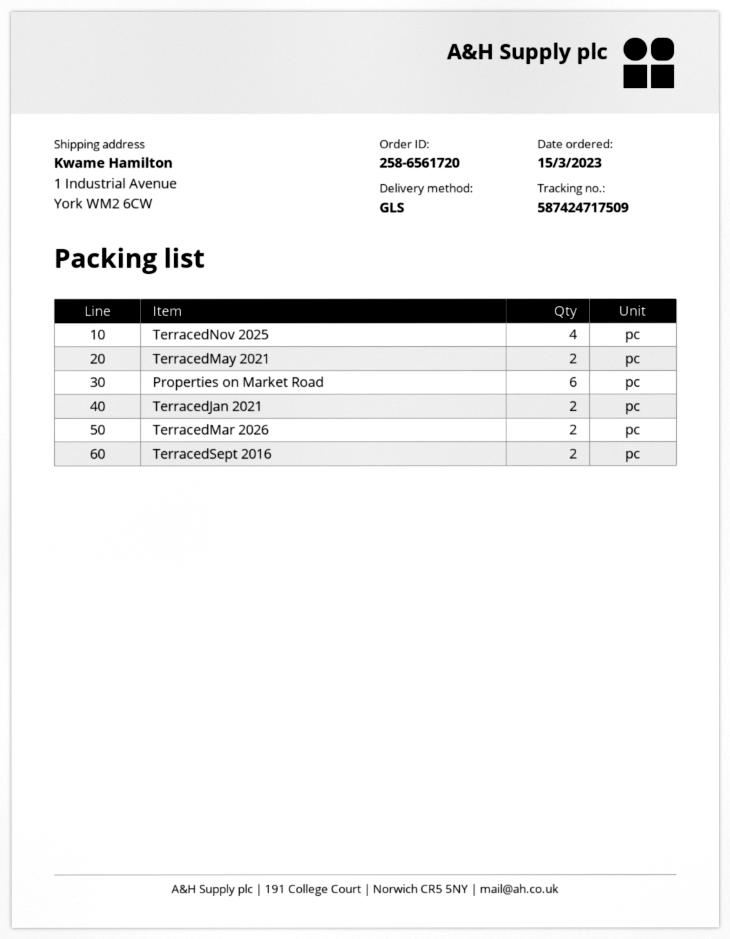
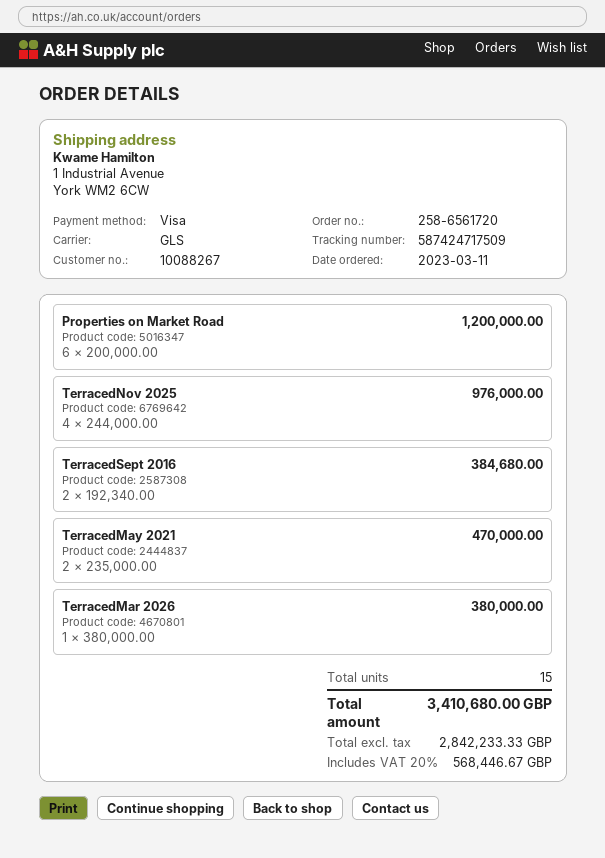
order date: 2023-03-15 -> 2023-03-11
TerracedJan 2021: 2 -> none
TerracedMar 2026: 2 -> 1

